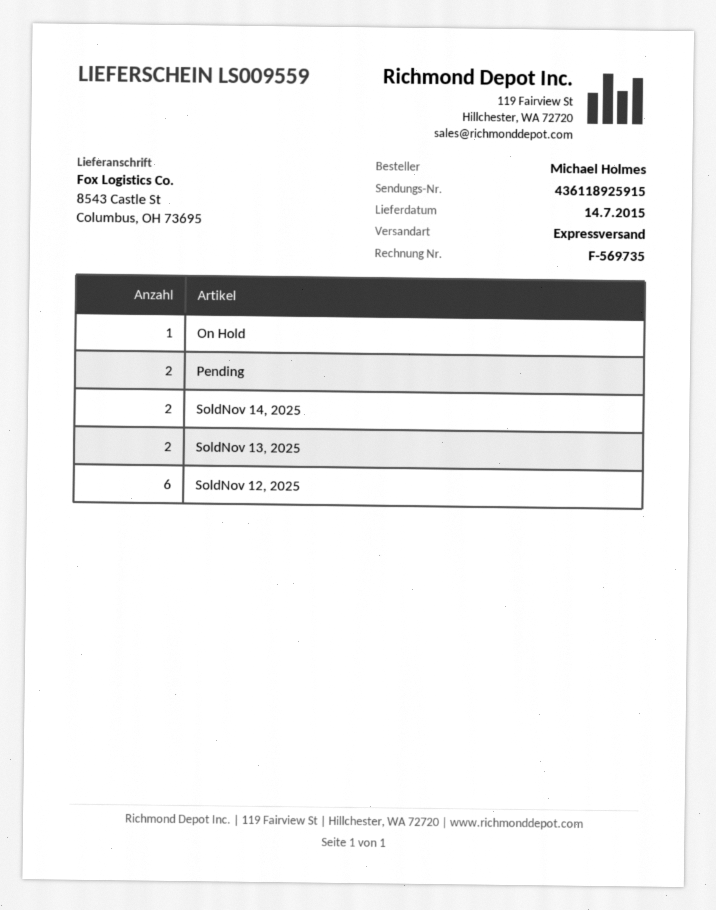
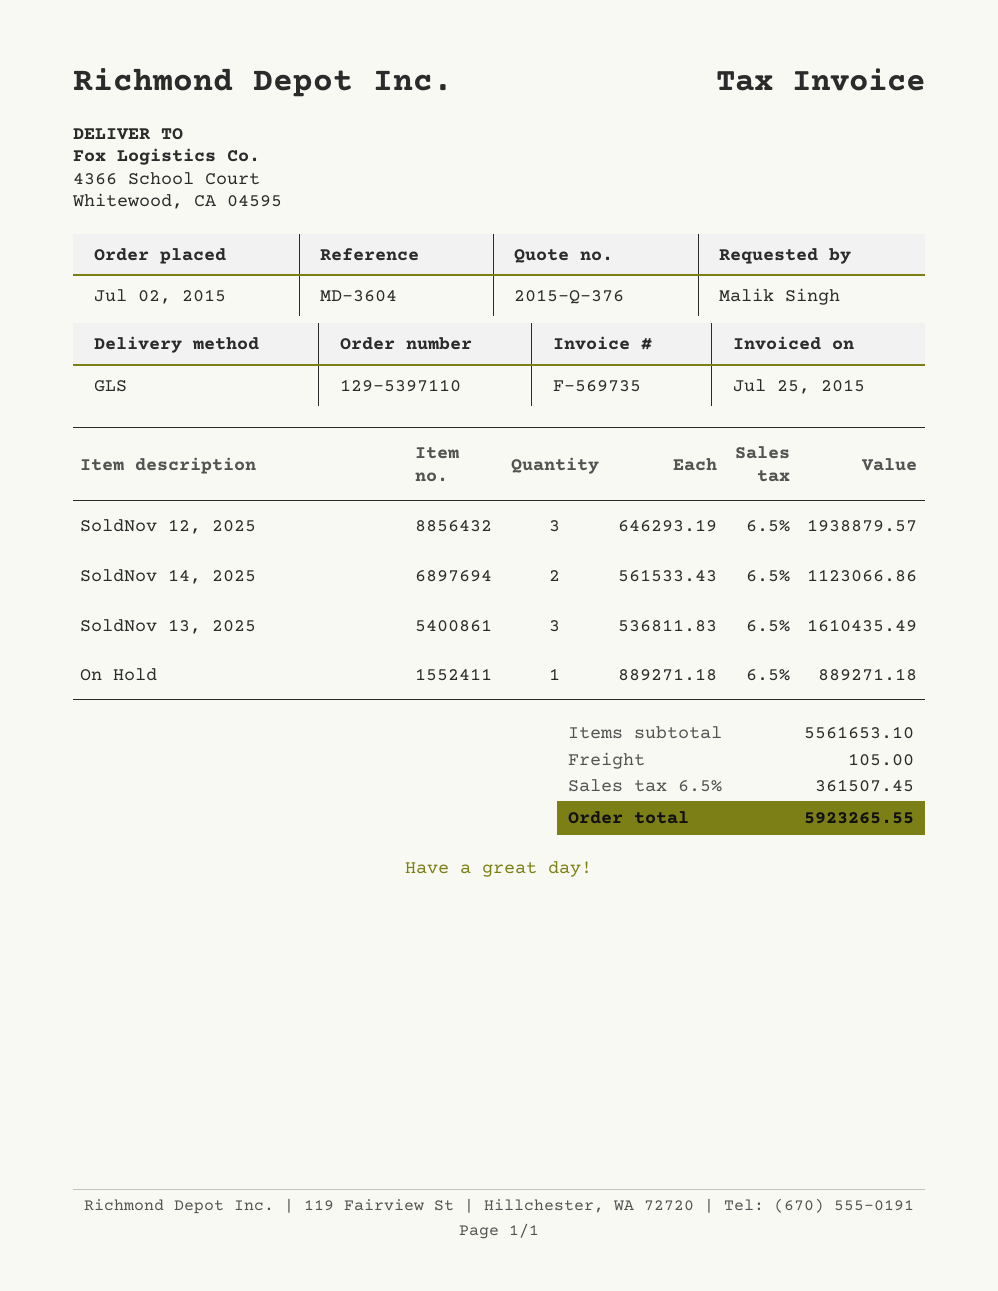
ordered by: Michael Holmes -> Malik Singh
shipping method: express -> GLS
ship to: 8543 Castle St, Columbus, OH 73695 -> 4366 School Court, Whitewood, CA 04595
Pending: 2 -> none
SoldNov 13, 2025: 2 -> 3
SoldNov 12, 2025: 6 -> 3

